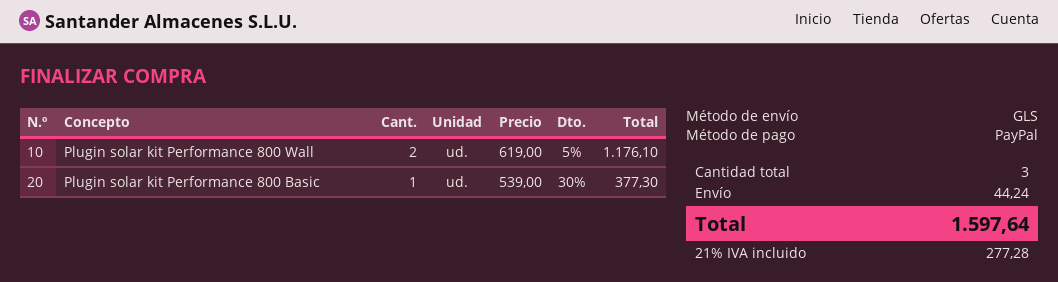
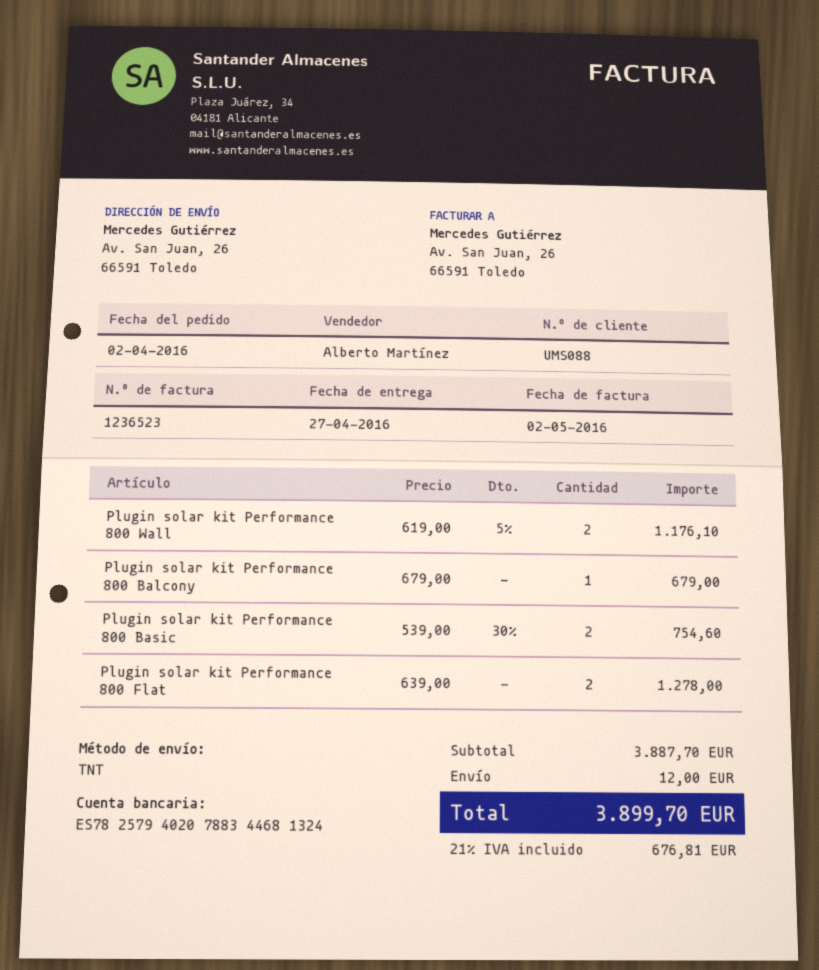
shipping method: GLS -> TNT
Plugin solar kit Performance 800 Basic: 1 x 539.00 - 30% = 377.30 -> 2 x 539.00 - 30% = 754.60
Plugin solar kit Performance 800 Balcony: none -> 1 x 679.00 = 679.00
Plugin solar kit Performance 800 Flat: none -> 2 x 639.00 = 1278.00
shipping: 44.24 -> 12.00
tax: 21% = 277.28 -> 21% = 676.81
total: 1597.64 -> 3899.70

